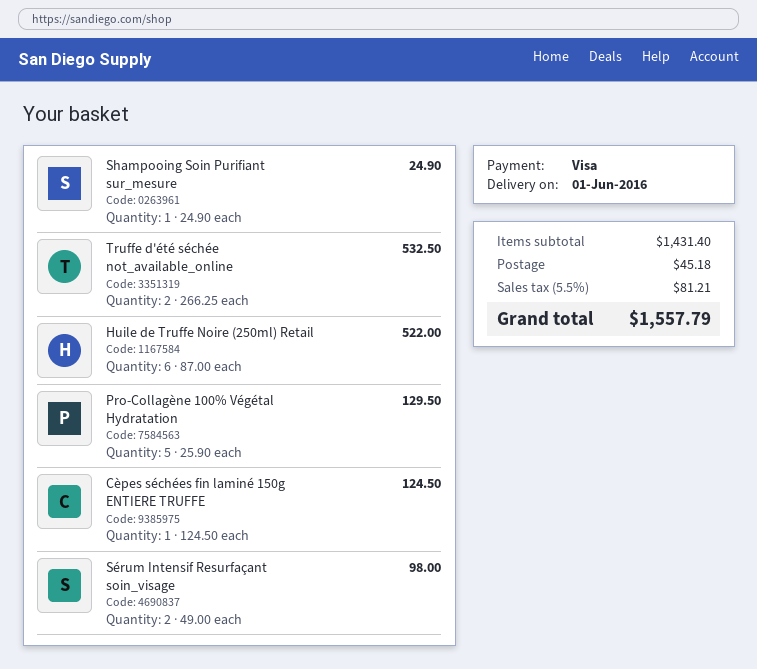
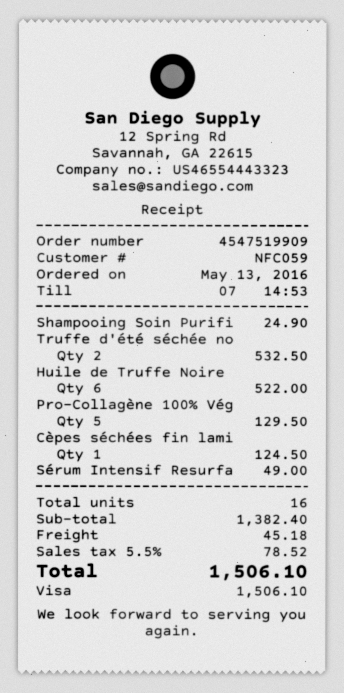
Sérum Intensif Resurfaçant soin_visage: 2 for 98.00 -> 1 for 49.00
subtotal: 1431.40 -> 1382.40
tax: 5.5% = 81.21 -> 5.5% = 78.52
total: 1557.79 -> 1506.10

